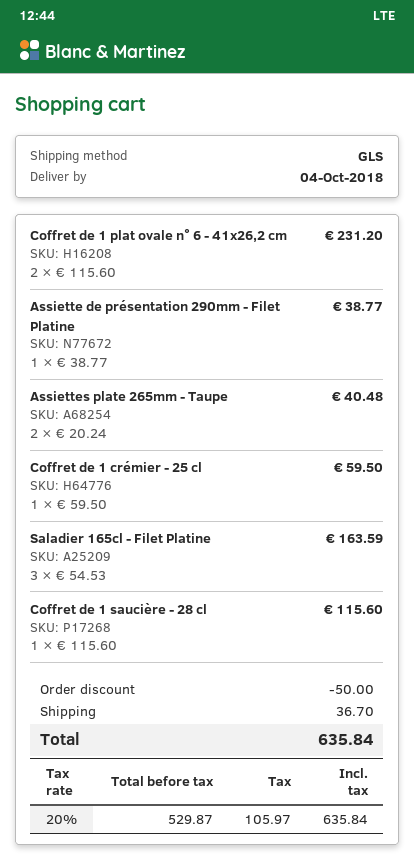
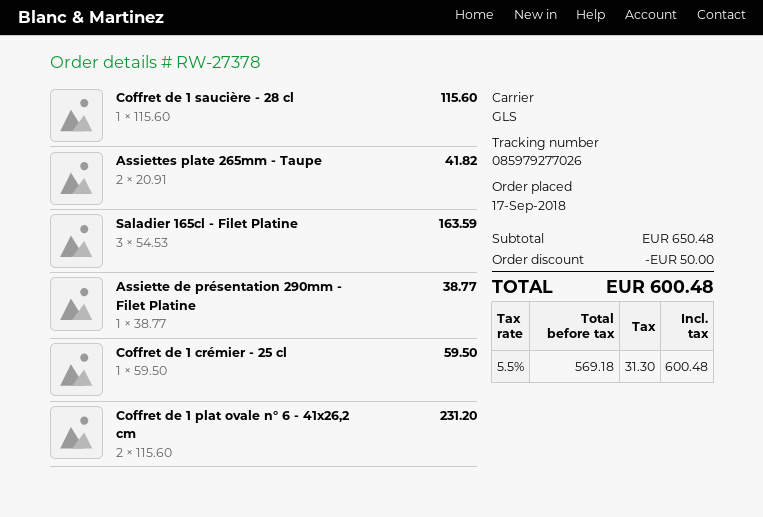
Assiettes plate 265mm - Taupe: 2 x 20.24 = 40.48 -> 2 x 20.91 = 41.82
shipping: 36.70 -> none
net: 529.87 -> 569.18
tax: 20% = 105.97 -> 5.5% = 31.30
total: 635.84 -> 600.48

